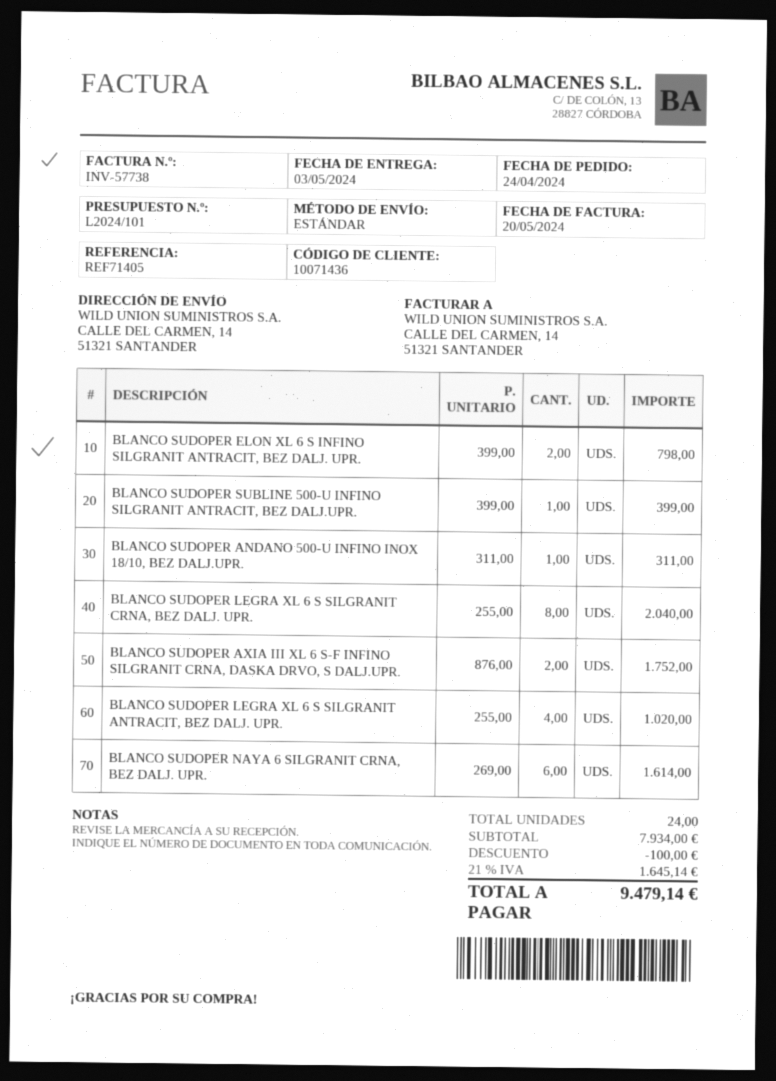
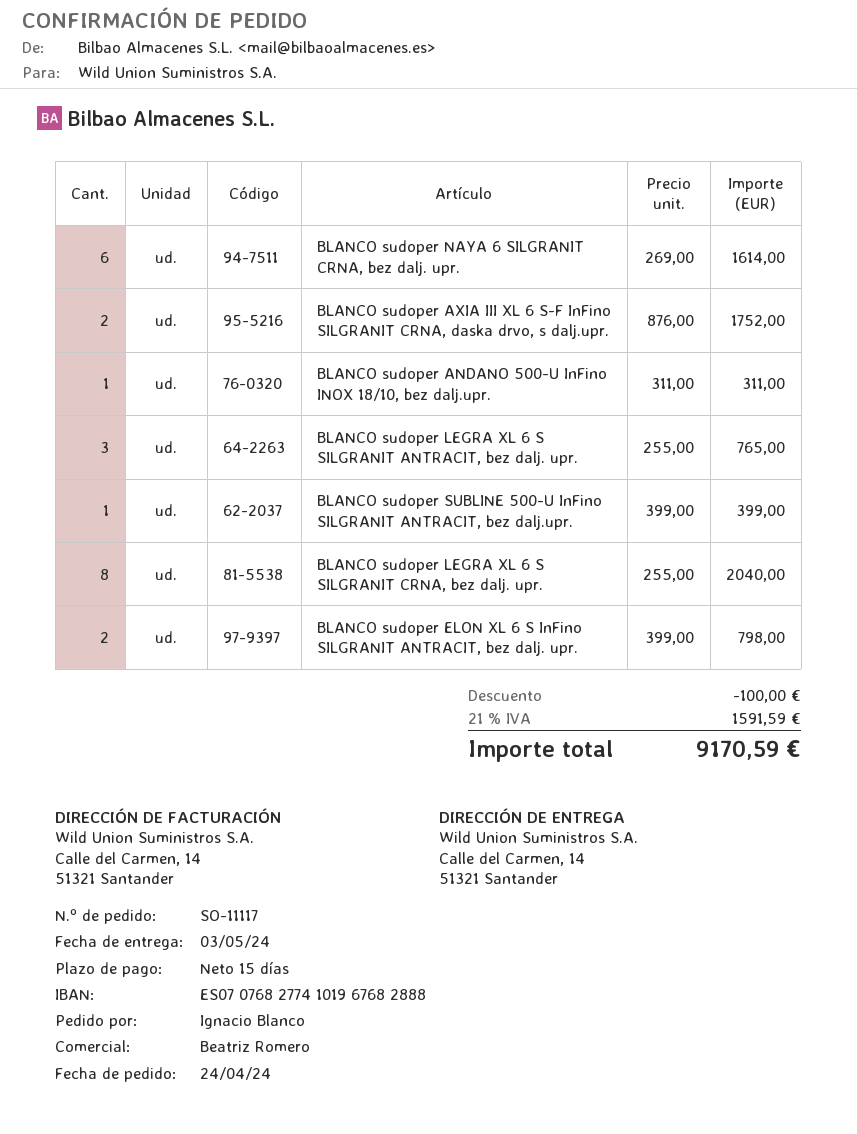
BLANCO SUDOPER LEGRA XL 6 S SILGRANIT ANTRACIT, BEZ DALJ. UPR.: 4 x 255.00 = 1020.00 -> 3 x 255.00 = 765.00
tax: 21% = 1645.14 -> 21% = 1591.59
total: 9479.14 -> 9170.59

